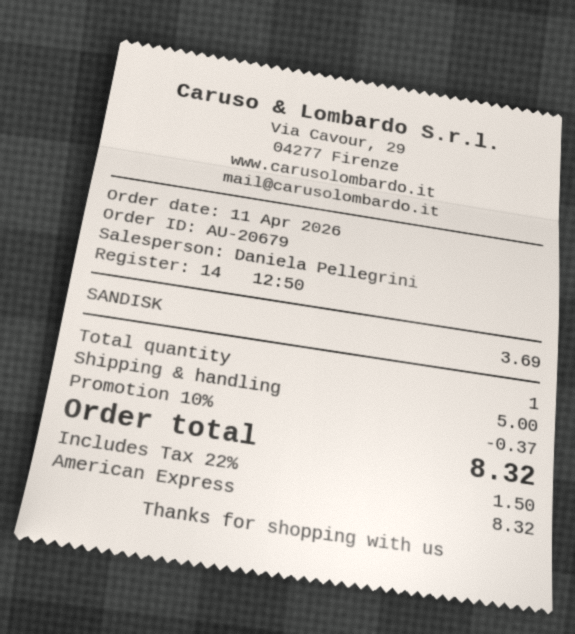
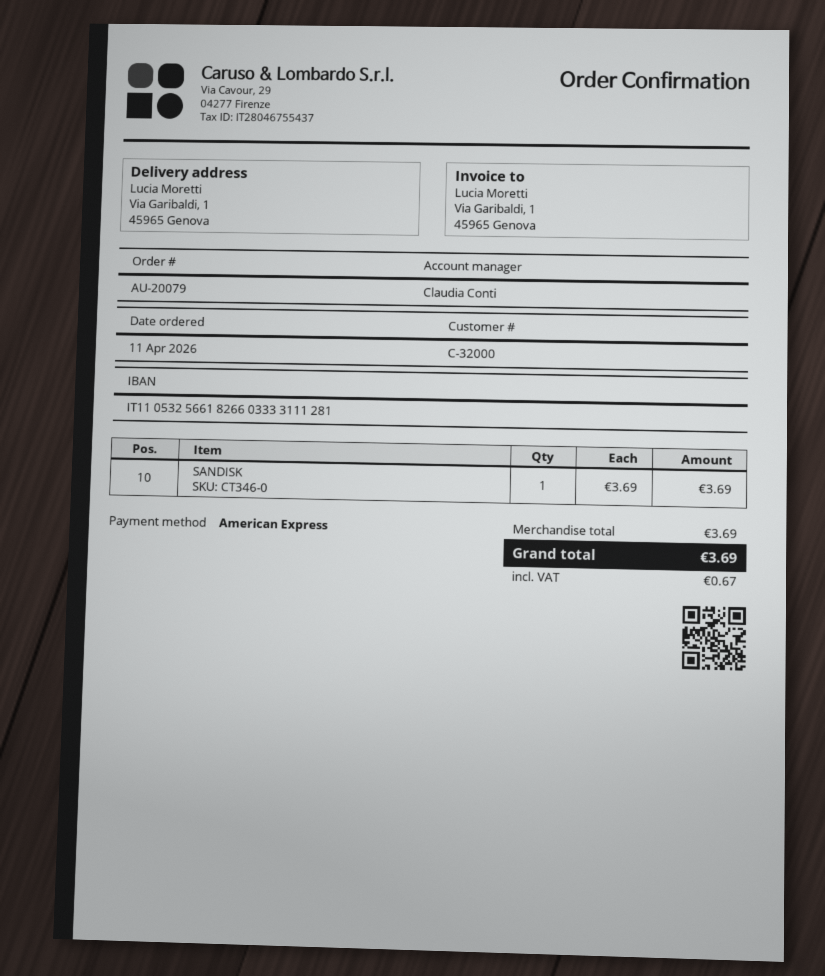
order number: AU-20679 -> AU-20079
sales rep: Daniela Pellegrini -> Claudia Conti
discount: 10% = 0.37 -> none
shipping: 5.00 -> none
tax: 1.50 -> 0.67
total: 8.32 -> 3.69

